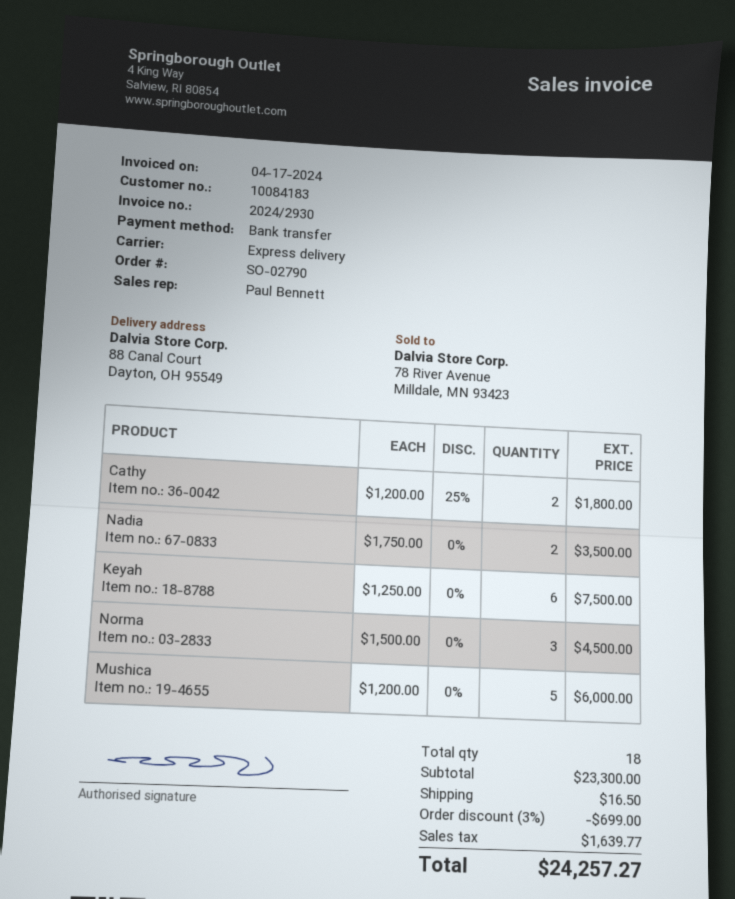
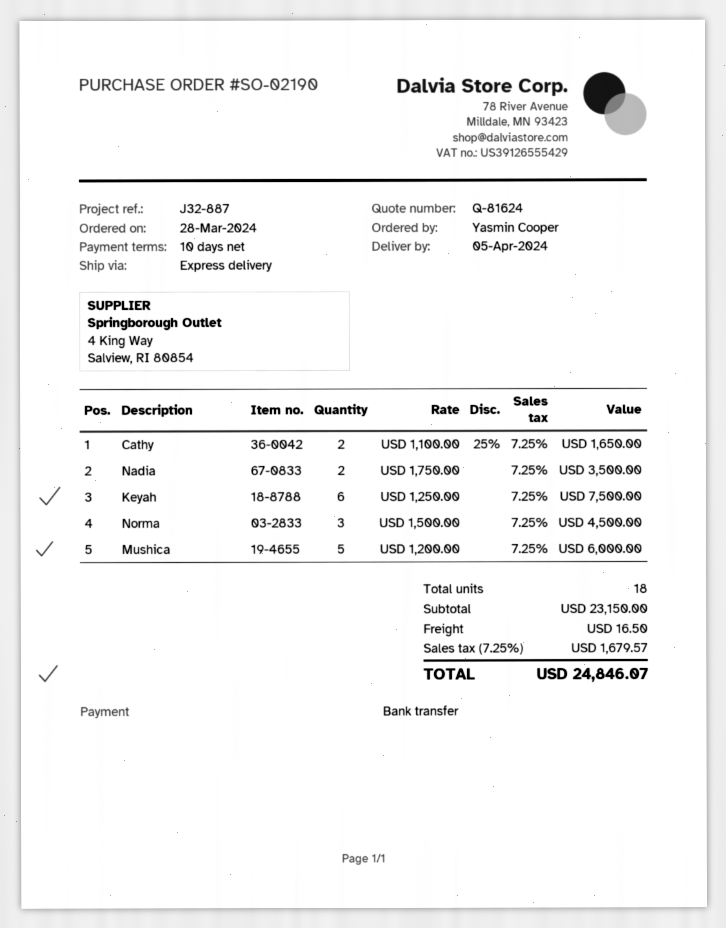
order number: SO-02790 -> SO-02190
Cathy: 2 x 1200.00 - 25% = 1800.00 -> 2 x 1100.00 - 25% = 1650.00
subtotal: 23300.00 -> 23150.00
discount: 3% = 699.00 -> none
tax: 1639.77 -> 1679.57
total: 24257.27 -> 24846.07

